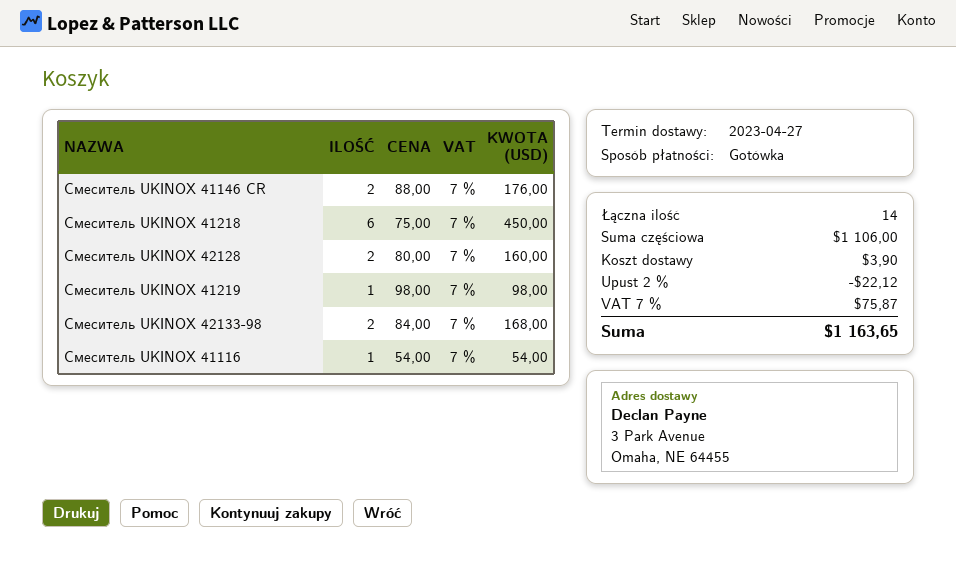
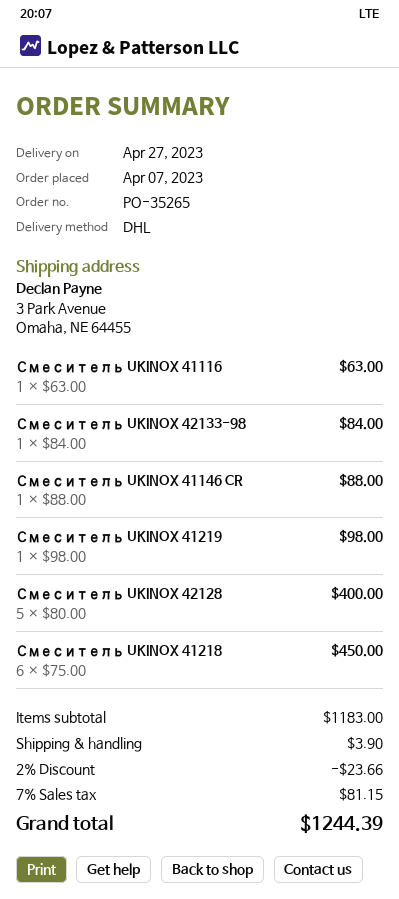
Смеситель UKINOX 41146 CR: 2 x 88.00 = 176.00 -> 1 x 88.00 = 88.00
Смеситель UKINOX 42128: 2 x 80.00 = 160.00 -> 5 x 80.00 = 400.00
Смеситель UKINOX 42133-98: 2 x 84.00 = 168.00 -> 1 x 84.00 = 84.00
Смеситель UKINOX 41116: 1 x 54.00 = 54.00 -> 1 x 63.00 = 63.00
subtotal: 1106.00 -> 1183.00
discount: 2% = 22.12 -> 2% = 23.66
tax: 7% = 75.87 -> 7% = 81.15
total: 1163.65 -> 1244.39

